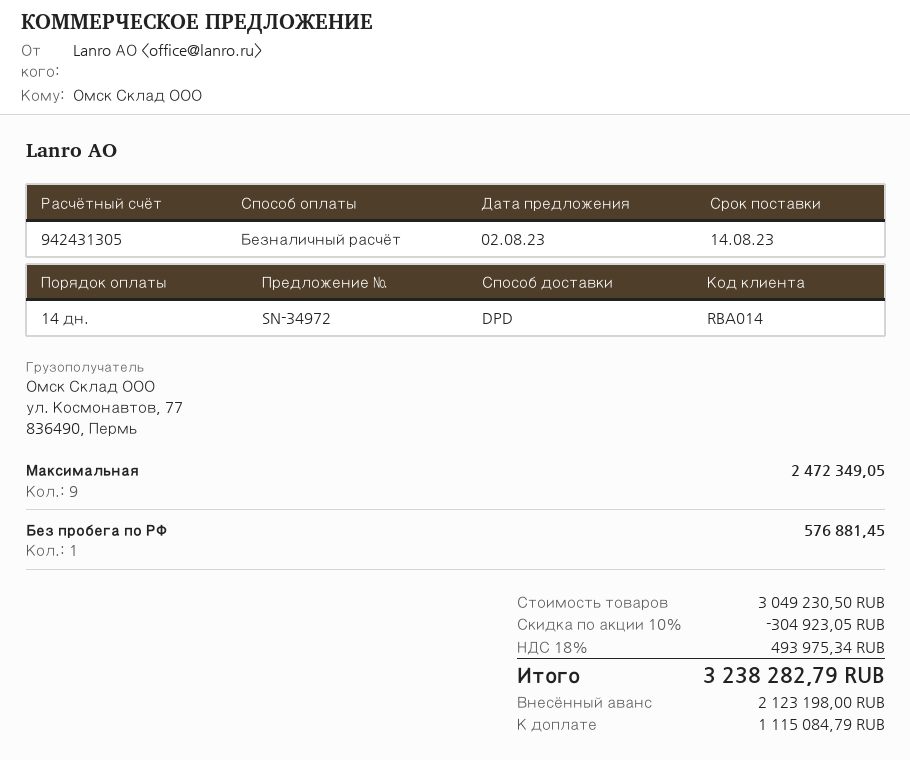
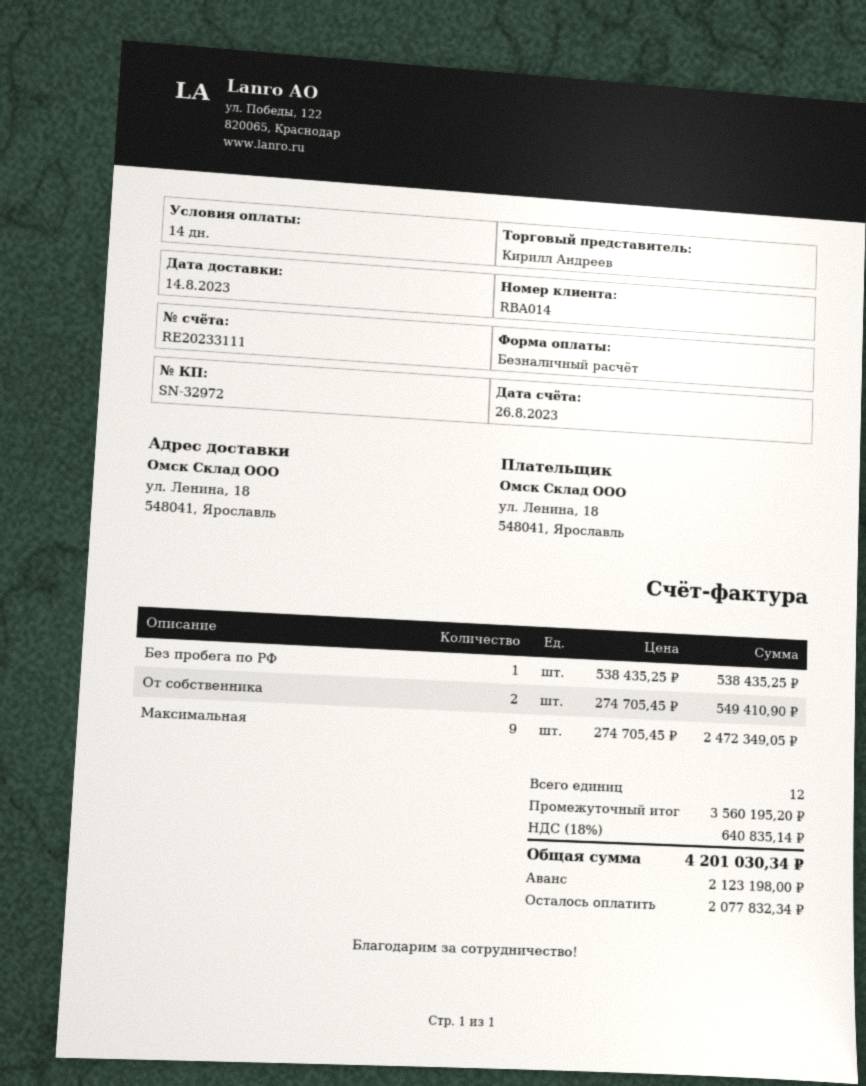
quote number: SN-34972 -> SN-32972
ship to: ул. Космонавтов, 77, 836490, Пермь -> ул. Ленина, 18, 548041, Ярославль
Без пробега по РФ: 1 for 576881.45 -> 1 for 538435.25
От собственника: none -> 2 for 549410.90
subtotal: 3049230.50 -> 3560195.20
discount: 10% = 304923.05 -> none
tax: 18% = 493975.34 -> 18% = 640835.14
total: 3238282.79 -> 4201030.34
balance: 1115084.79 -> 2077832.34

